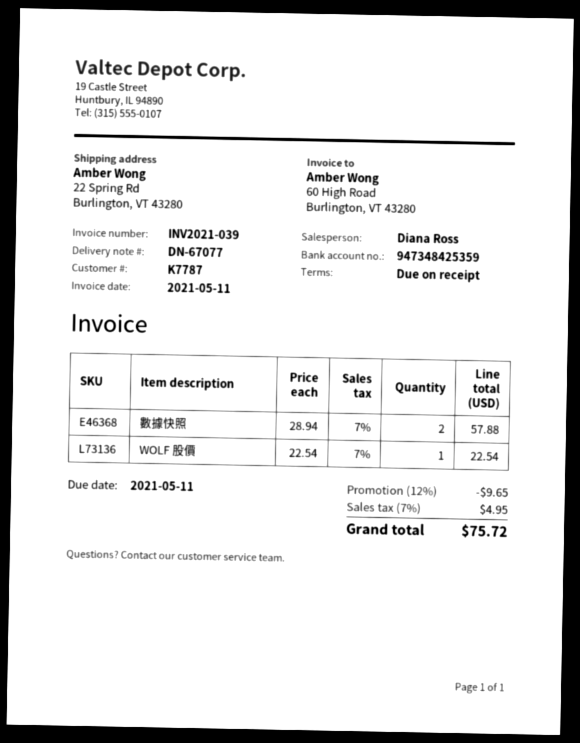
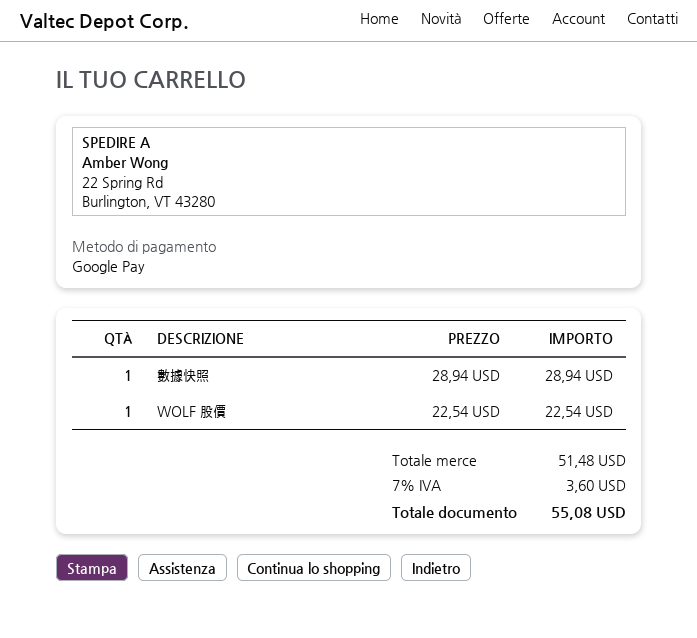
數據快照: 2 x 28.94 = 57.88 -> 1 x 28.94 = 28.94
discount: 12% = 9.65 -> none
tax: 7% = 4.95 -> 7% = 3.60
total: 75.72 -> 55.08

